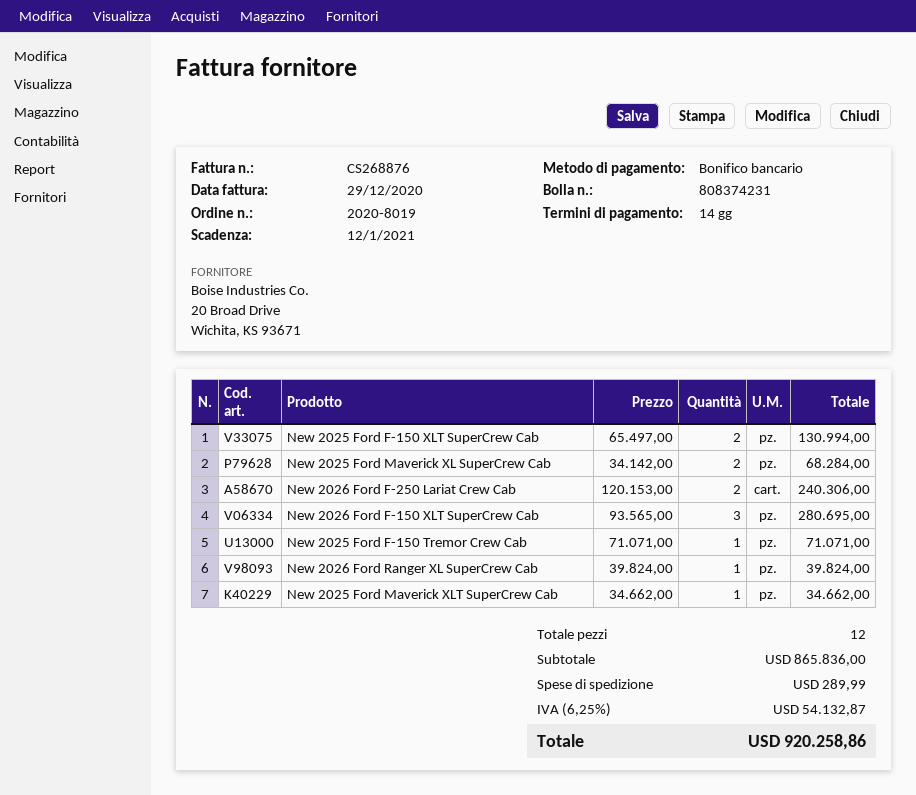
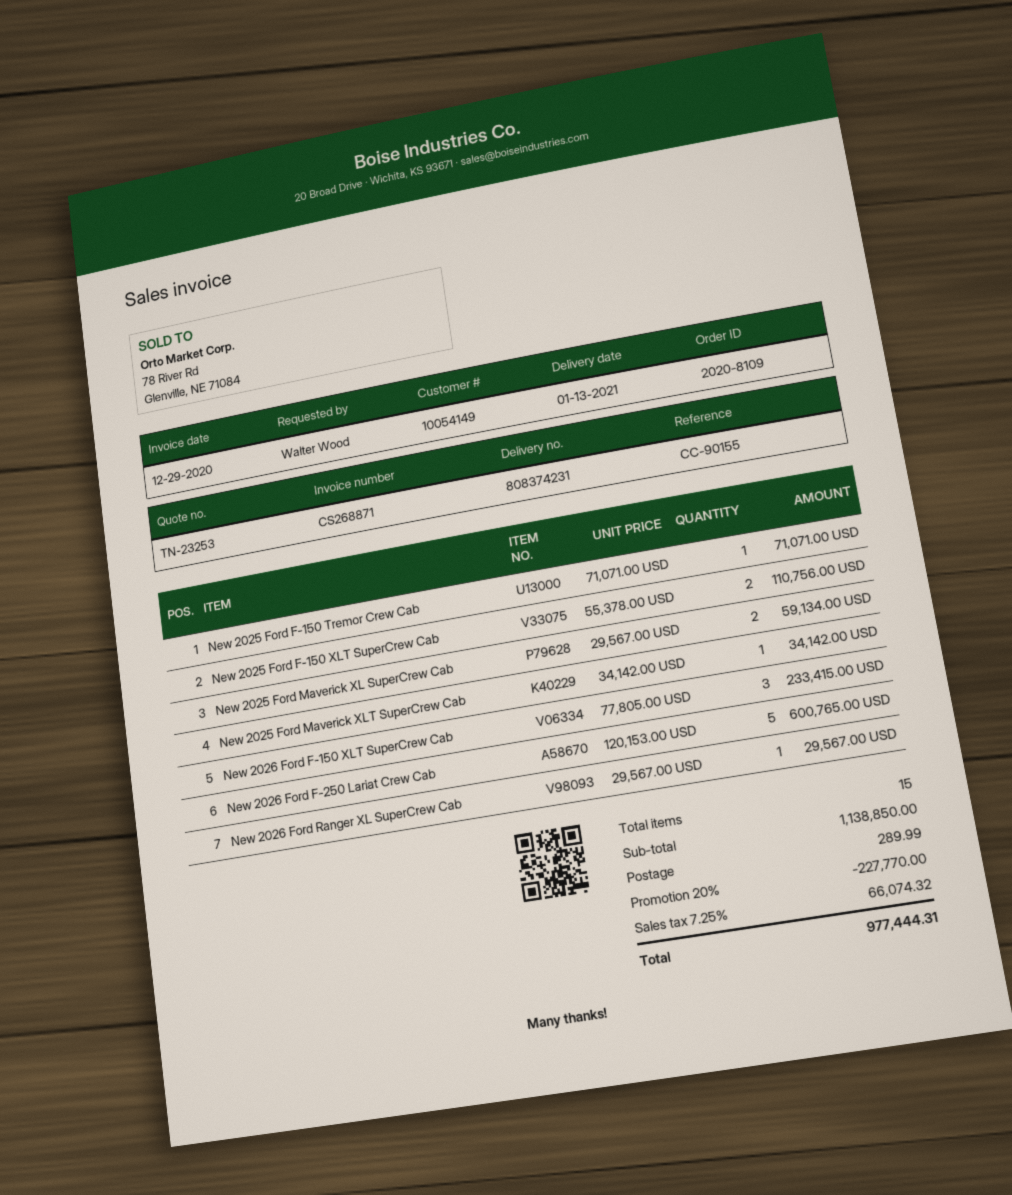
order number: 2020-8019 -> 2020-8109
invoice number: CS268876 -> CS268871
New 2025 Ford F-150 XLT SuperCrew Cab: 2 x 65497.00 = 130994.00 -> 2 x 55378.00 = 110756.00
New 2025 Ford Maverick XL SuperCrew Cab: 2 x 34142.00 = 68284.00 -> 2 x 29567.00 = 59134.00
New 2026 Ford F-250 Lariat Crew Cab: 2 x 120153.00 = 240306.00 -> 5 x 120153.00 = 600765.00
New 2026 Ford F-150 XLT SuperCrew Cab: 3 x 93565.00 = 280695.00 -> 3 x 77805.00 = 233415.00
New 2026 Ford Ranger XL SuperCrew Cab: 1 x 39824.00 = 39824.00 -> 1 x 29567.00 = 29567.00
New 2025 Ford Maverick XLT SuperCrew Cab: 1 x 34662.00 = 34662.00 -> 1 x 34142.00 = 34142.00
total quantity: 12 -> 15
subtotal: 865836.00 -> 1138850.00
discount: none -> 20% = 227770.00
tax: 6.25% = 54132.87 -> 7.25% = 66074.32
total: 920258.86 -> 977444.31

